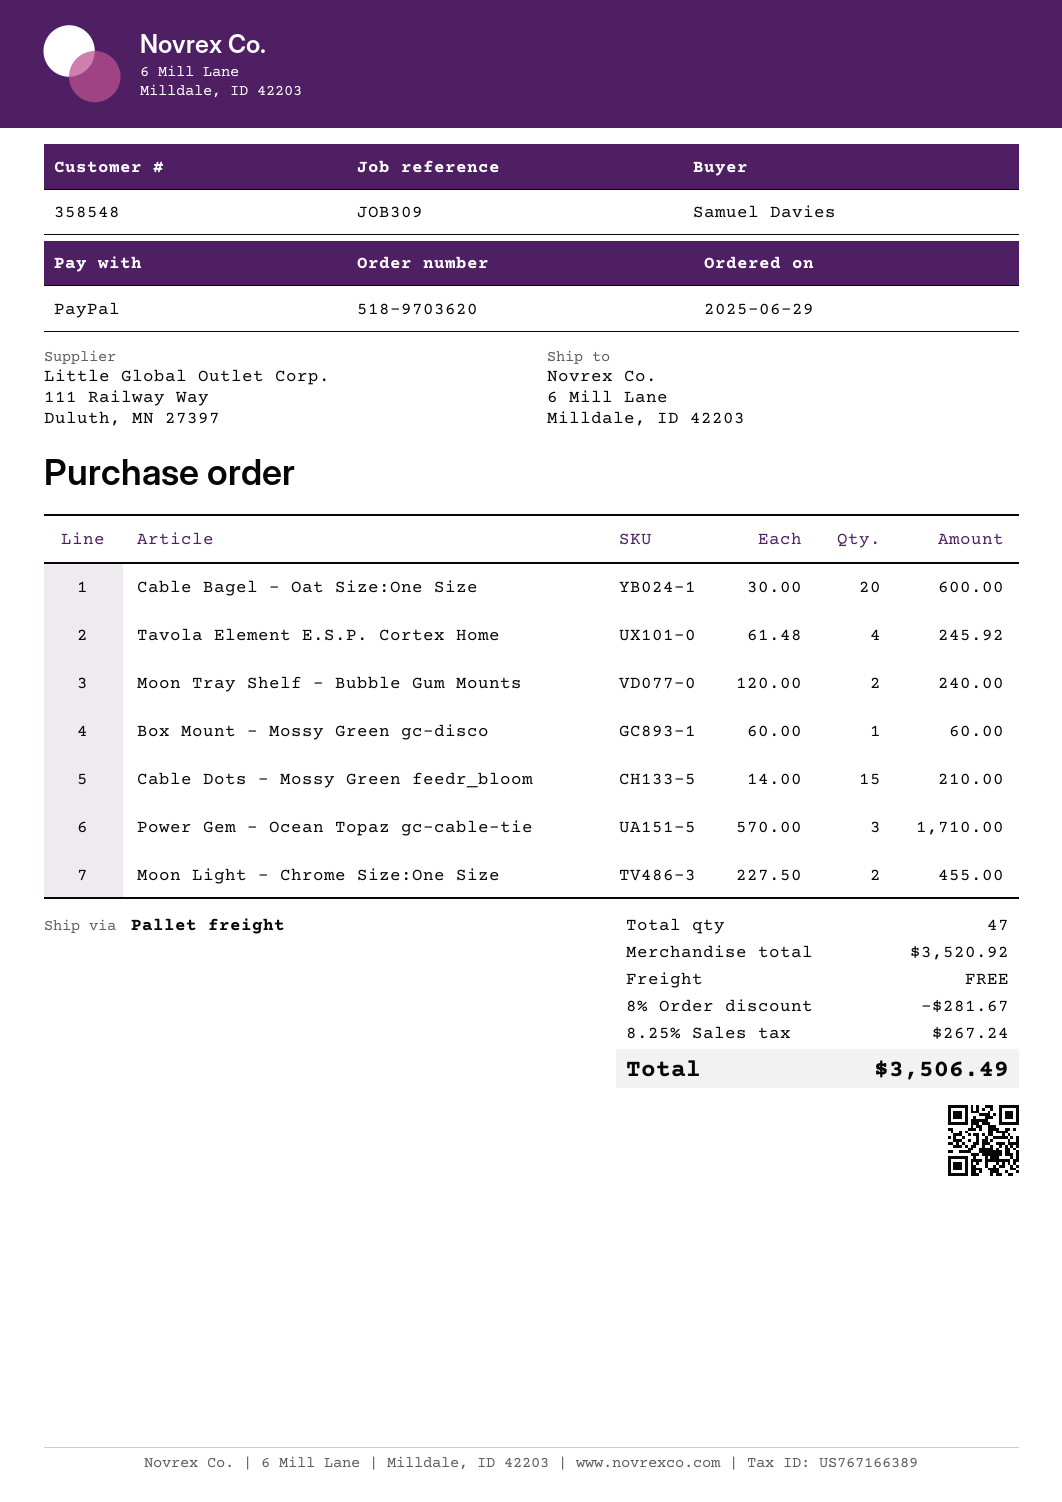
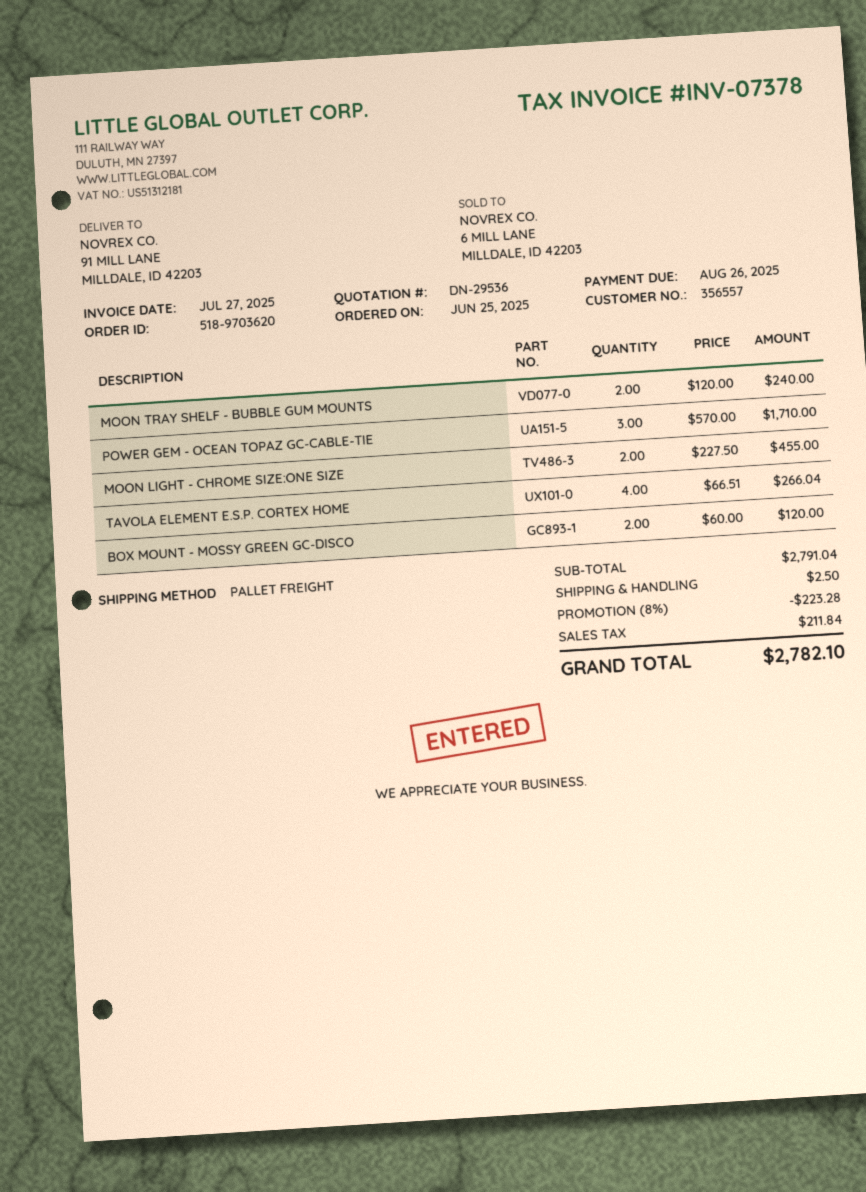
order date: 2025-06-29 -> 2025-06-25
customer number: 358548 -> 356557
ship to: 6 Mill Lane, Milldale, ID 42203 -> 91 MILL LANE, MILLDALE, ID 42203
Cable Bagel - Oat Size:One Size: 20 x 30.00 = 600.00 -> none
Tavola Element E.S.P. Cortex Home: 4 x 61.48 = 245.92 -> 4 x 66.51 = 266.04
Box Mount - Mossy Green gc-disco: 1 x 60.00 = 60.00 -> 2 x 60.00 = 120.00
Cable Dots - Mossy Green feedr_bloom: 15 x 14.00 = 210.00 -> none
subtotal: 3520.92 -> 2791.04
discount: 8% = 281.67 -> 8% = 223.28
shipping: 0.00 -> 2.50
tax: 267.24 -> 211.84
total: 3506.49 -> 2782.10

